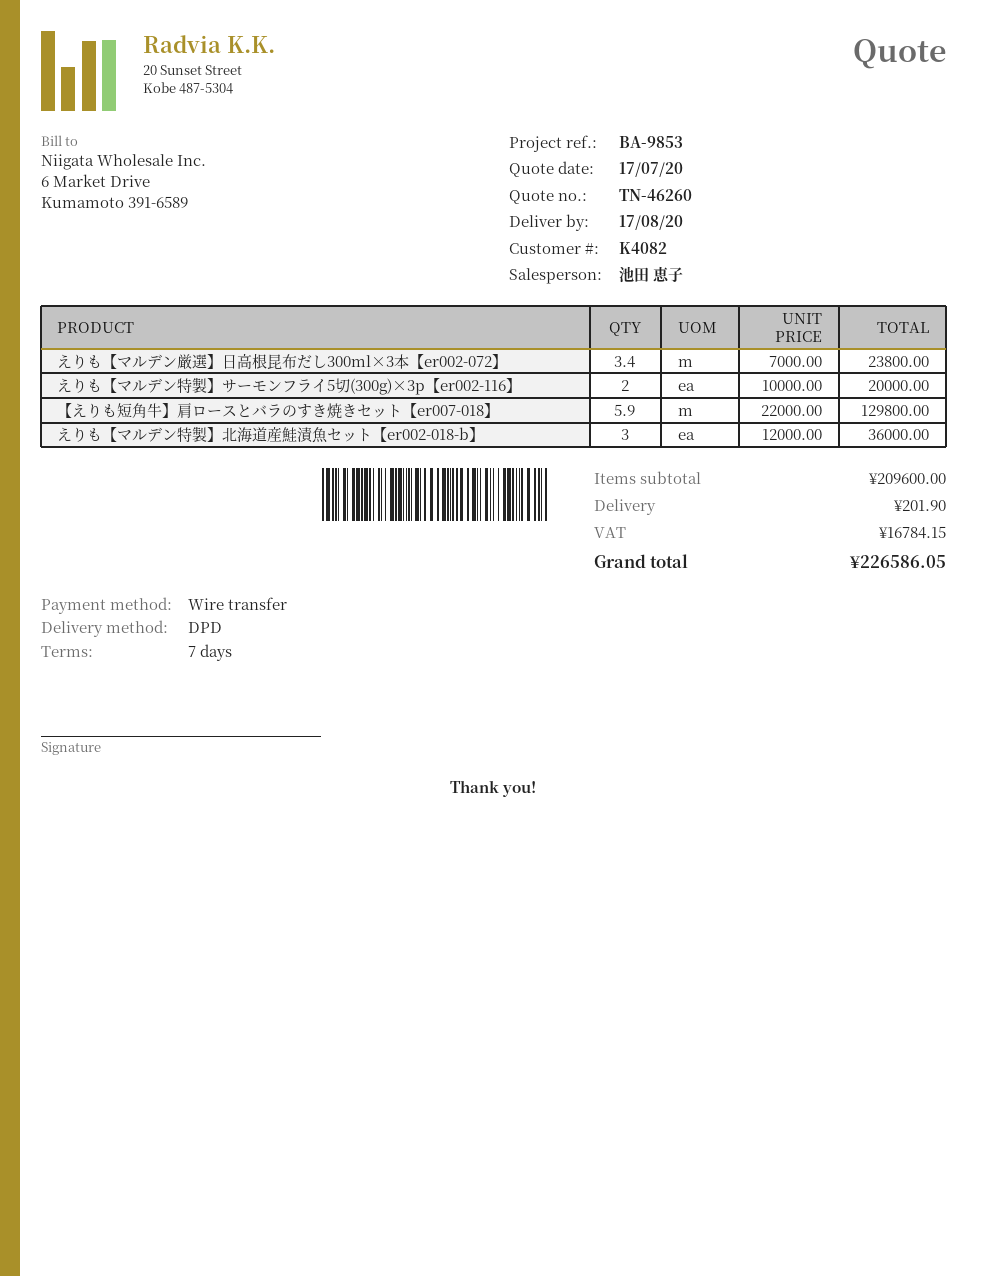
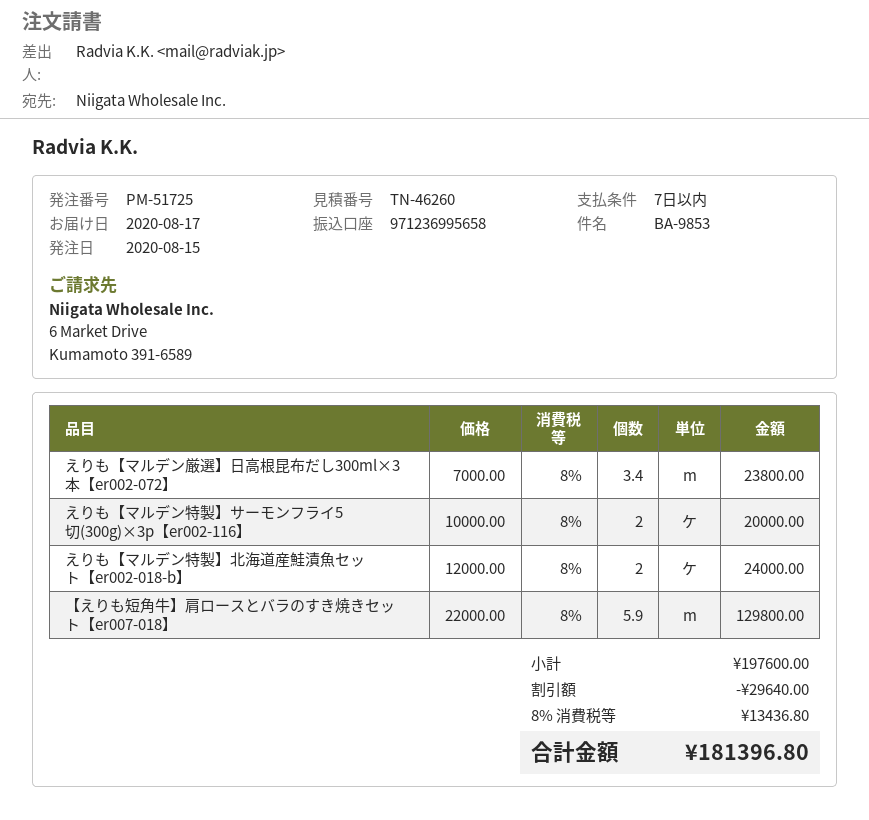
えりも【マルデン特製】北海道産鮭漬魚セット【er002-018-b】: 3 x 12000.00 = 36000.00 -> 2 x 12000.00 = 24000.00
subtotal: 209600.00 -> 197600.00
discount: none -> 29640.00
shipping: 201.90 -> none
tax: 16784.15 -> 13436.80
total: 226586.05 -> 181396.80

